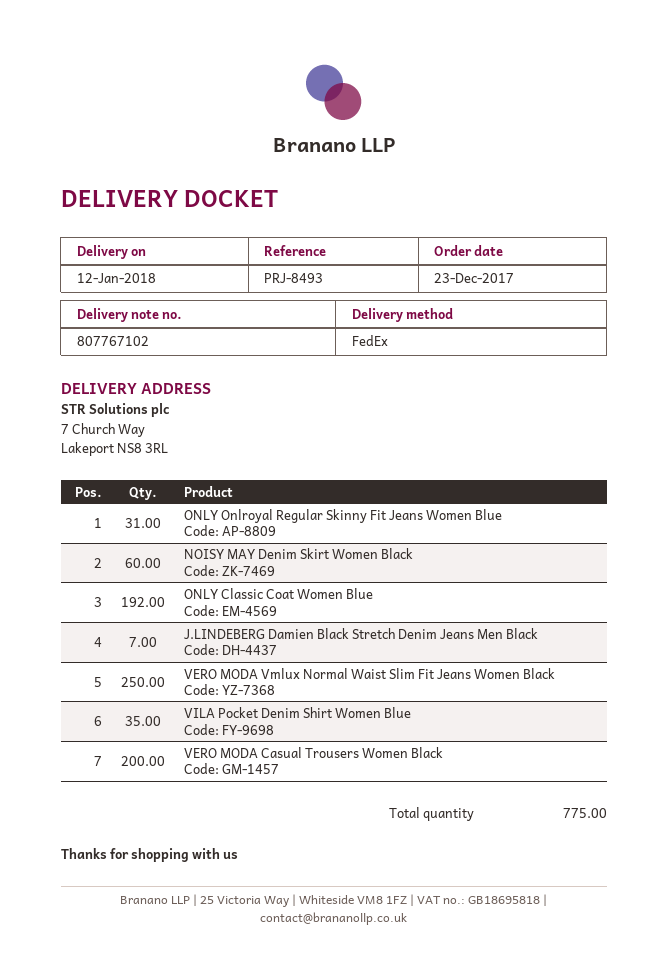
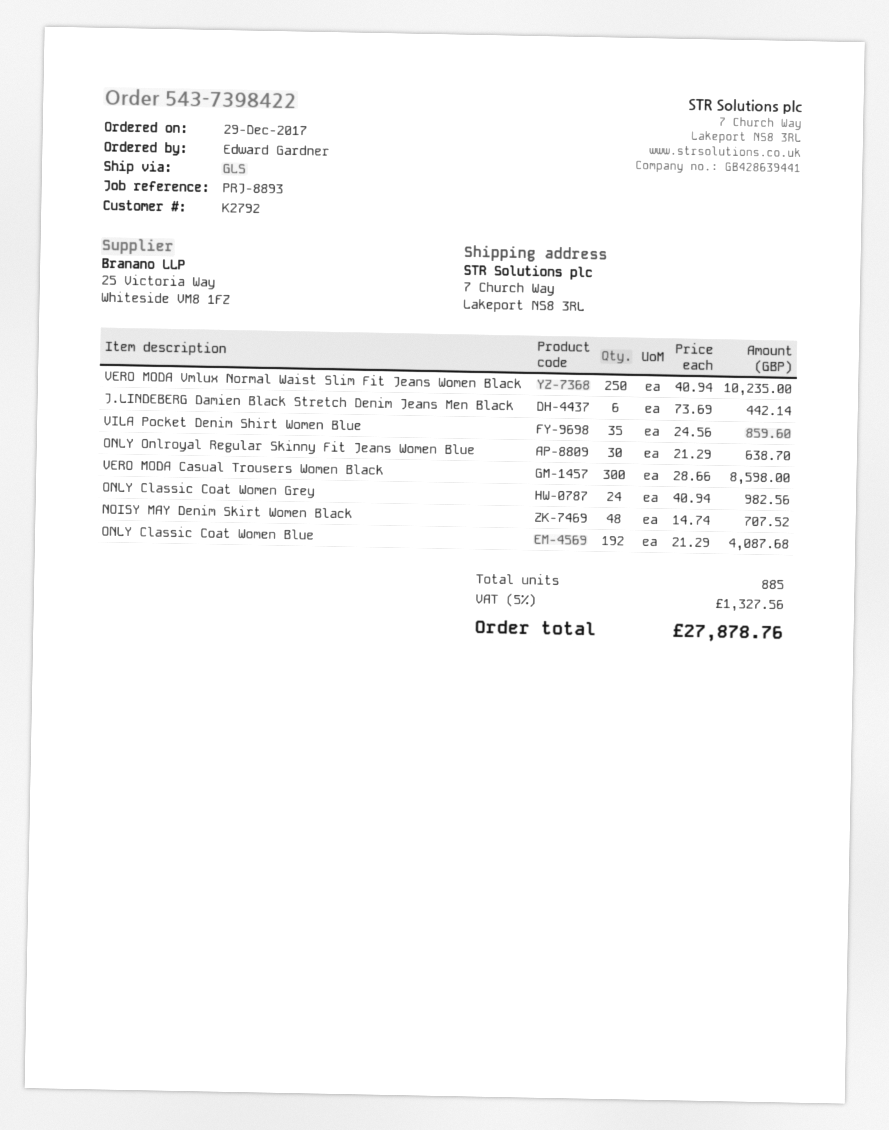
order date: 2017-12-23 -> 2017-12-29
reference: PRJ-8493 -> PRJ-8893
shipping method: FedEx -> GLS
ONLY Onlroyal Regular Skinny Fit Jeans Women Blue: 31 -> 30
NOISY MAY Denim Skirt Women Black: 60 -> 48
J.LINDEBERG Damien Black Stretch Denim Jeans Men Black: 7 -> 6
VERO MODA Casual Trousers Women Black: 200 -> 300
ONLY Classic Coat Women Grey: none -> 24
total quantity: 775 -> 885

